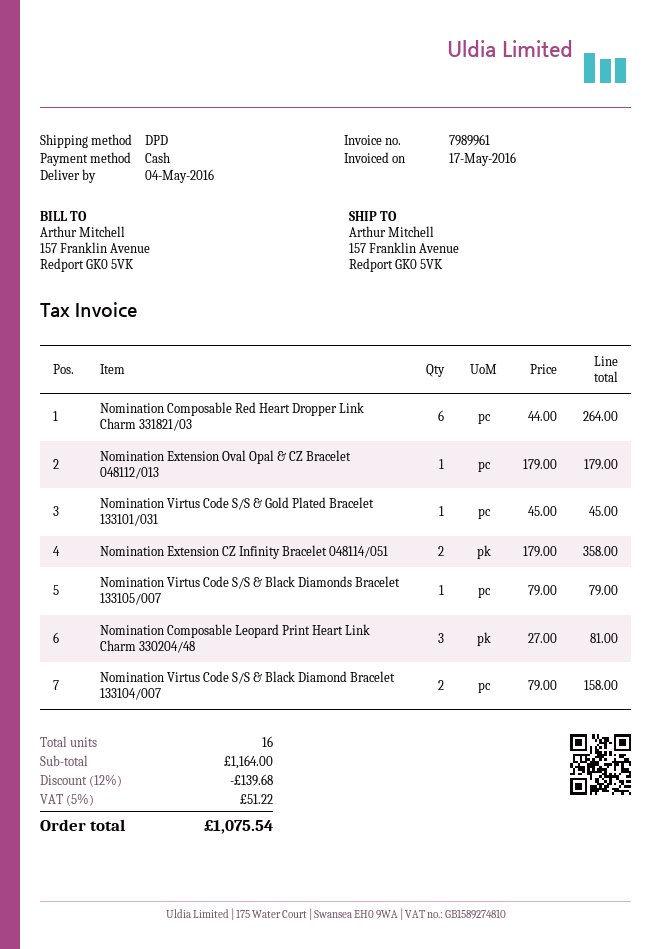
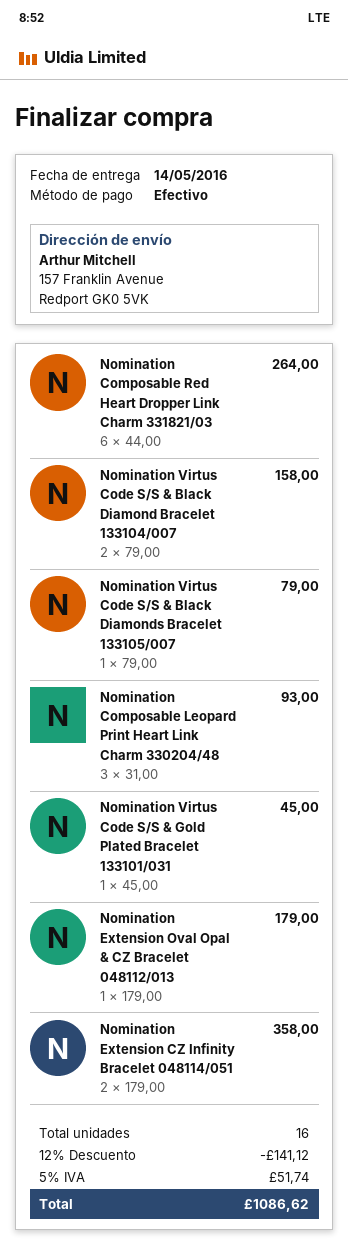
delivery date: 2016-05-04 -> 2016-05-14
Nomination Composable Leopard Print Heart Link Charm 330204/48: 3 x 27.00 = 81.00 -> 3 x 31.00 = 93.00
discount: 12% = 139.68 -> 12% = 141.12
tax: 5% = 51.22 -> 5% = 51.74
total: 1075.54 -> 1086.62

